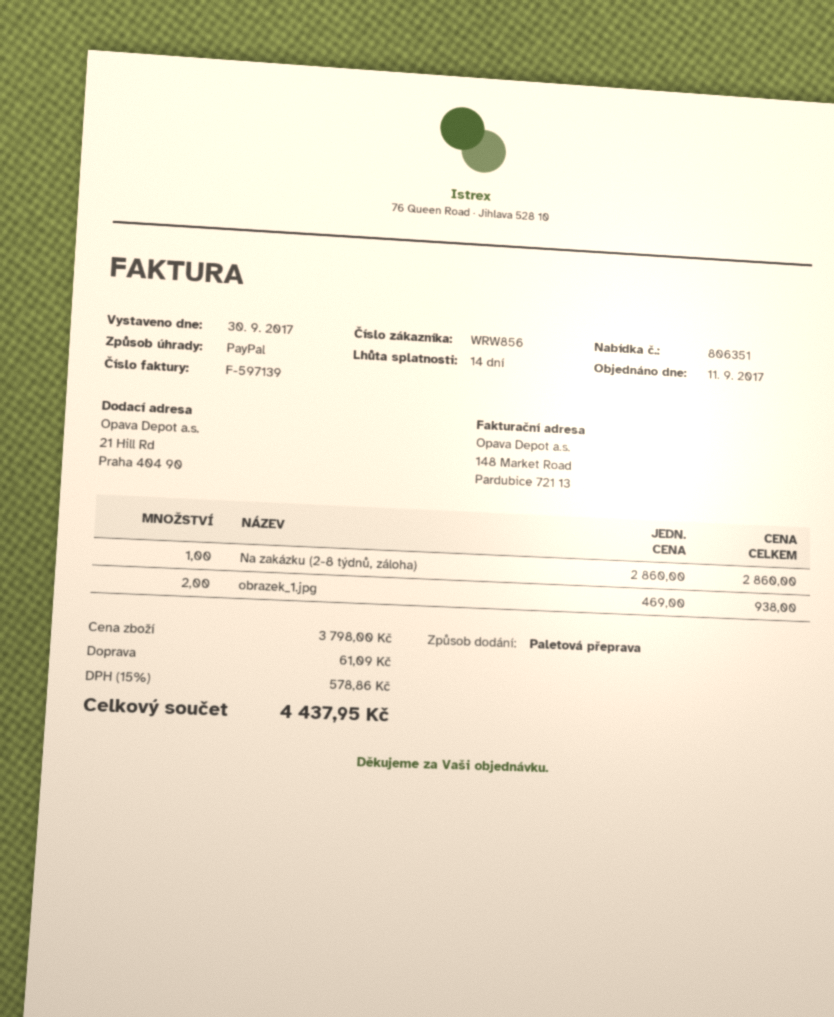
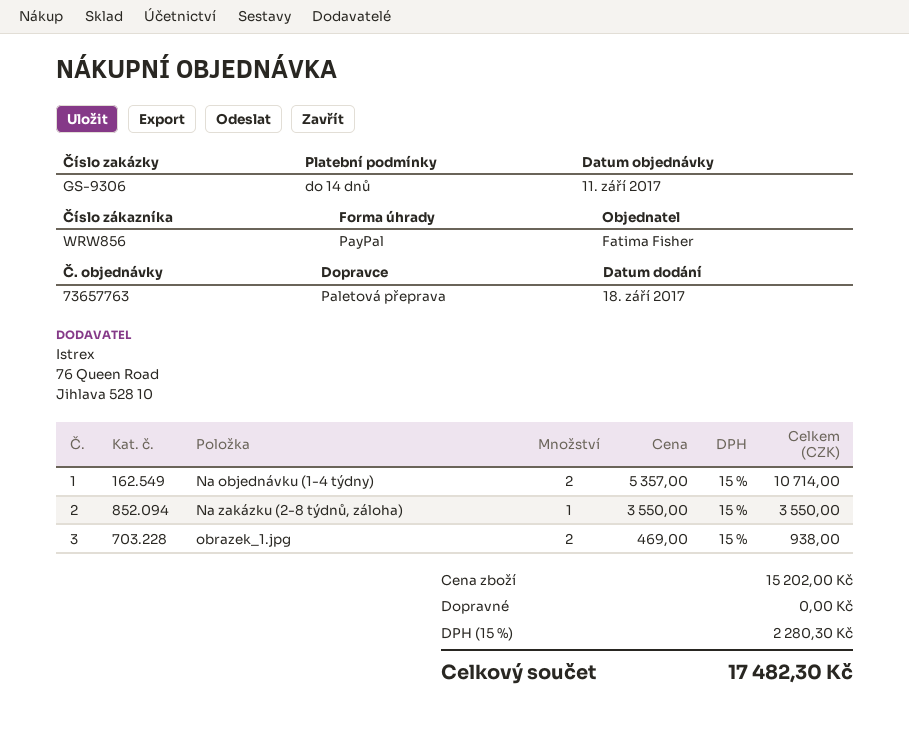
Na zakázku (2-8 týdnů, záloha): 1 x 2860.00 = 2860.00 -> 1 x 3550.00 = 3550.00
Na objednávku (1-4 týdny): none -> 2 x 5357.00 = 10714.00
subtotal: 3798.00 -> 15202.00
shipping: 61.09 -> 0.00
tax: 15% = 578.86 -> 15% = 2280.30
total: 4437.95 -> 17482.30

